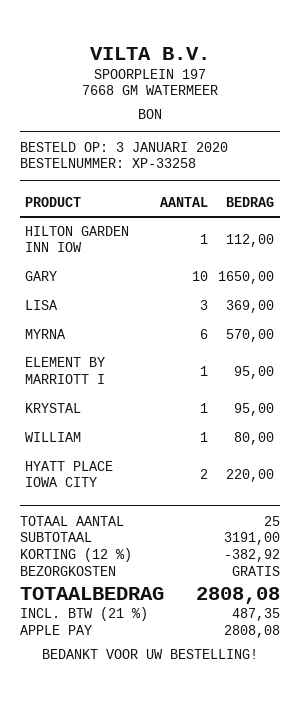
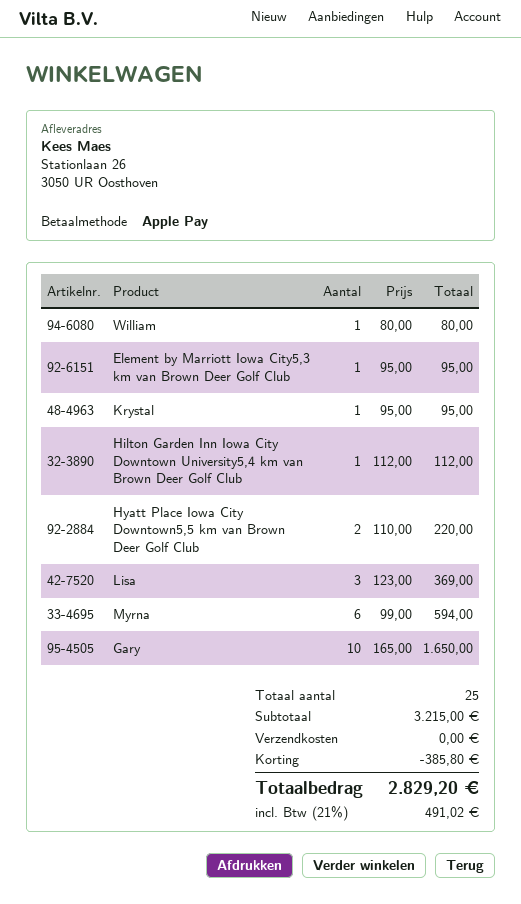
MYRNA: 6 for 570.00 -> 6 for 594.00
subtotal: 3191.00 -> 3215.00
discount: 382.92 -> 385.80
tax: 21% = 487.35 -> 21% = 491.02
total: 2808.08 -> 2829.20

